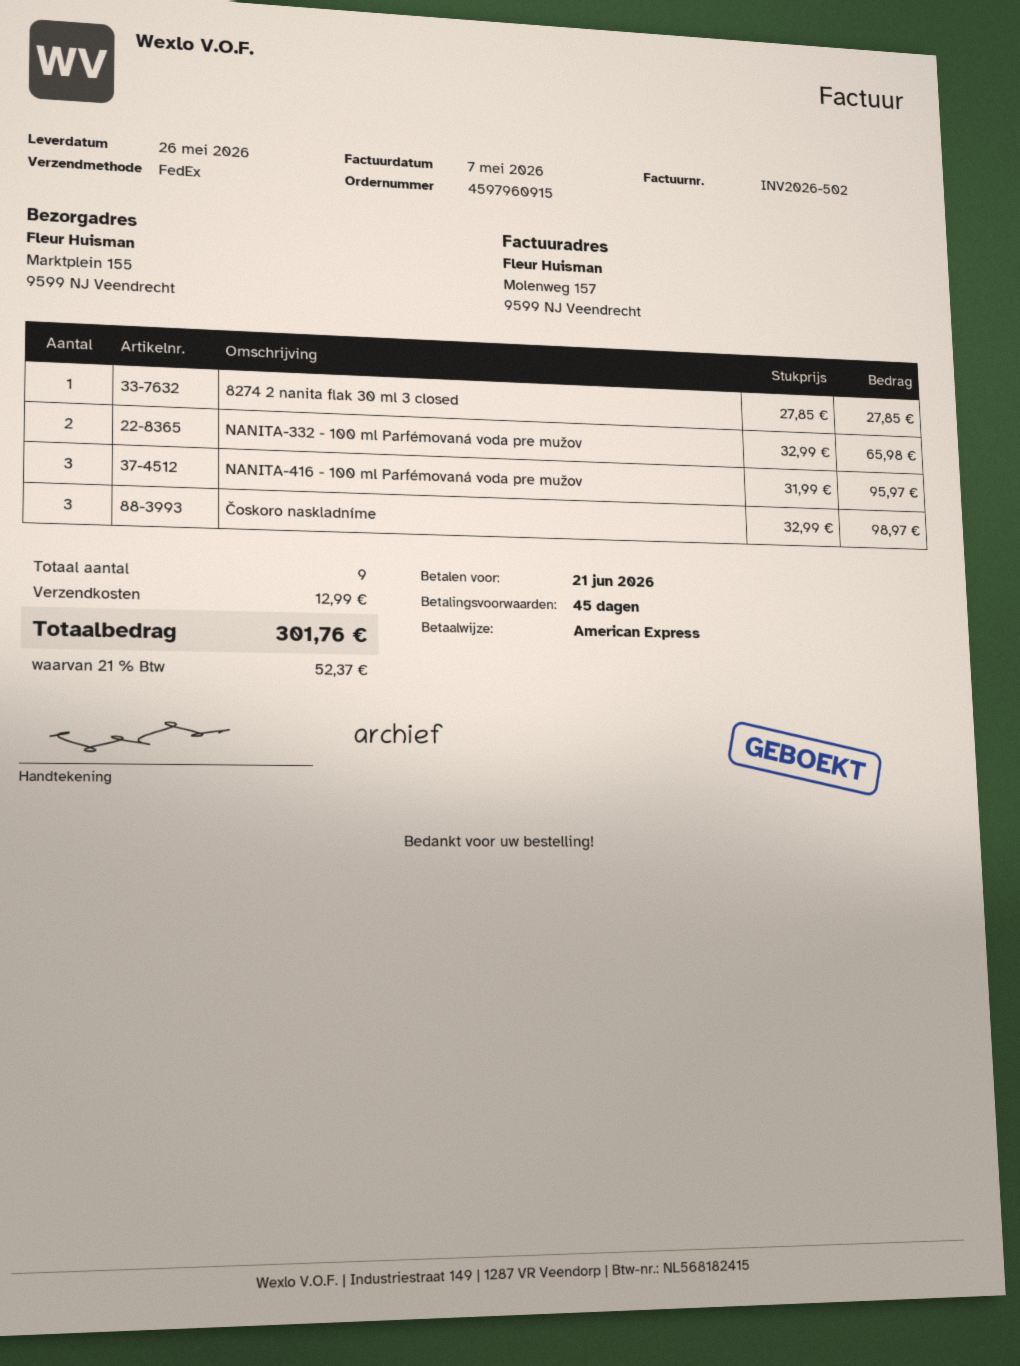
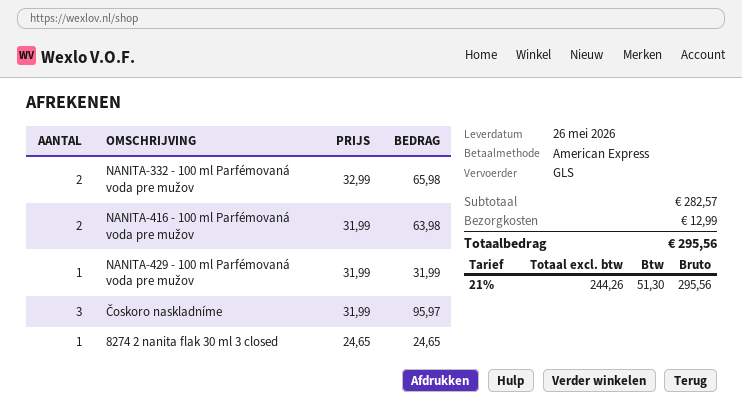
shipping method: FedEx -> GLS
8274 2 nanita flak 30 ml 3 closed: 1 x 27.85 = 27.85 -> 1 x 24.65 = 24.65
NANITA-416 - 100 ml Parfémovaná voda pre mužov: 3 x 31.99 = 95.97 -> 2 x 31.99 = 63.98
Čoskoro naskladníme: 3 x 32.99 = 98.97 -> 3 x 31.99 = 95.97
NANITA-429 - 100 ml Parfémovaná voda pre mužov: none -> 1 x 31.99 = 31.99
tax: 21% = 52.37 -> 21% = 51.30
total: 301.76 -> 295.56

